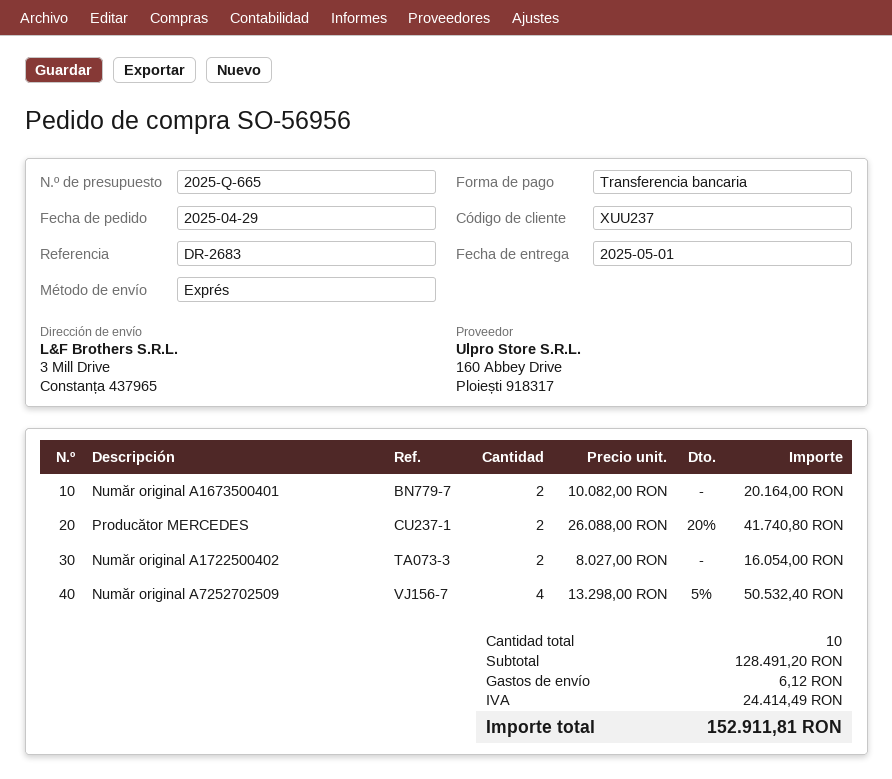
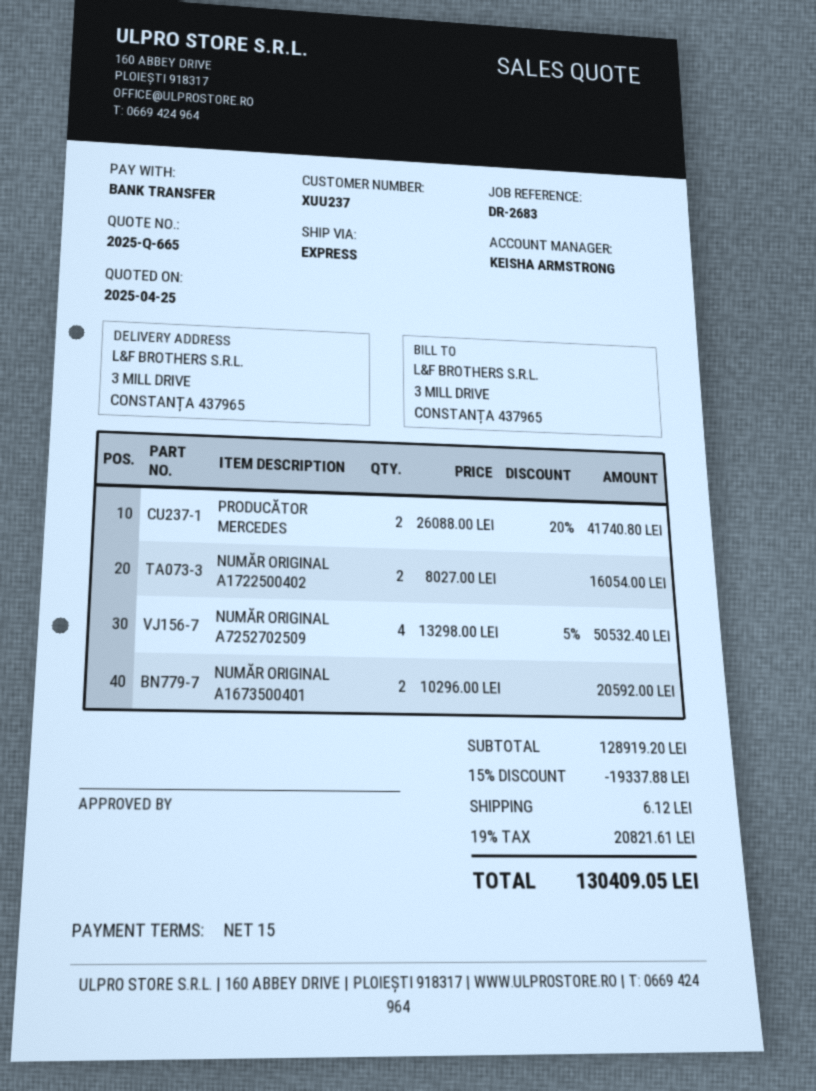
Număr original A1673500401: 2 x 10082.00 = 20164.00 -> 2 x 10296.00 = 20592.00
subtotal: 128491.20 -> 128919.20
discount: none -> 15% = 19337.88
tax: 24414.49 -> 20821.61
total: 152911.81 -> 130409.05

